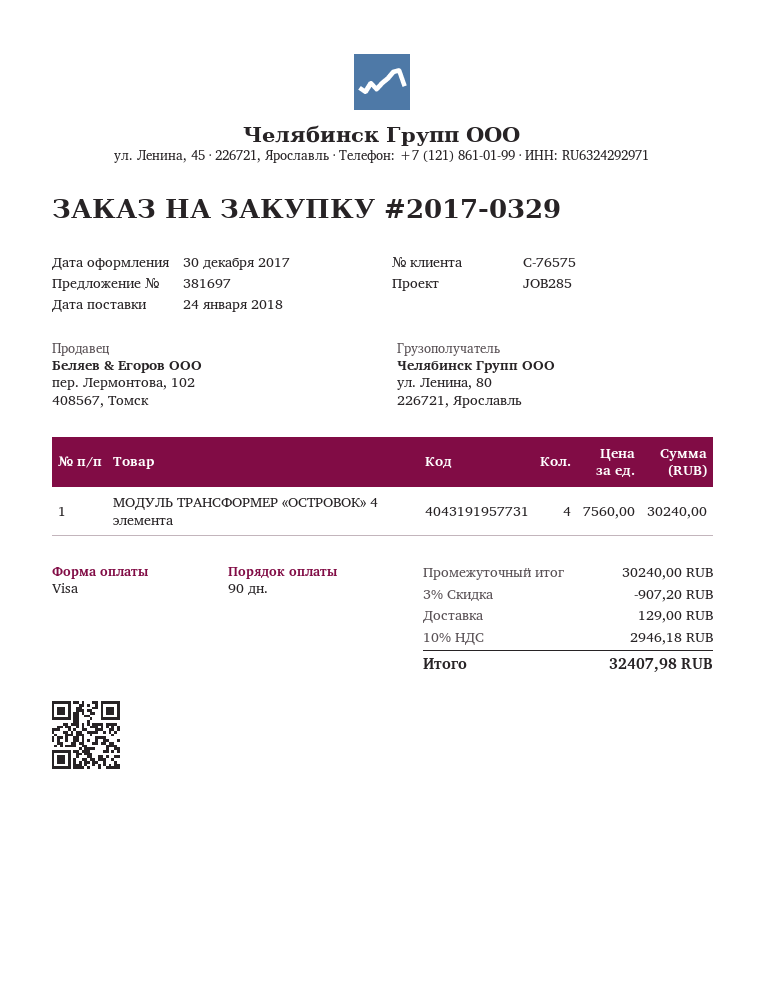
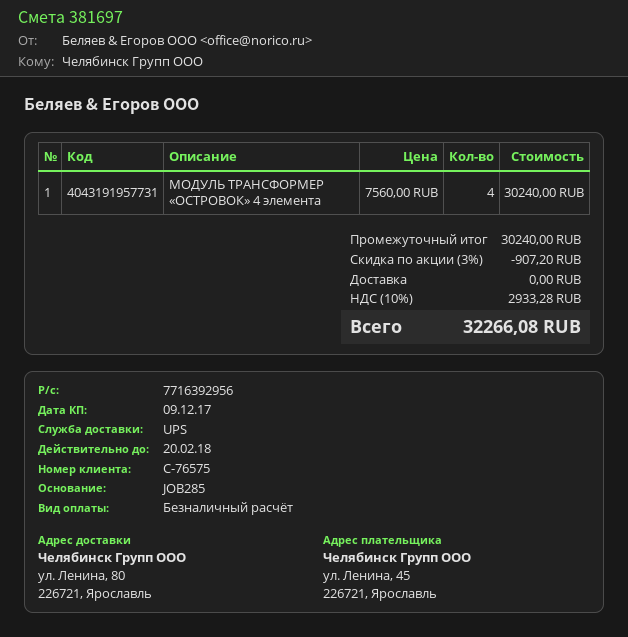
payment method: Visa -> bank transfer
shipping: 129.00 -> 0.00
tax: 10% = 2946.18 -> 10% = 2933.28
total: 32407.98 -> 32266.08

